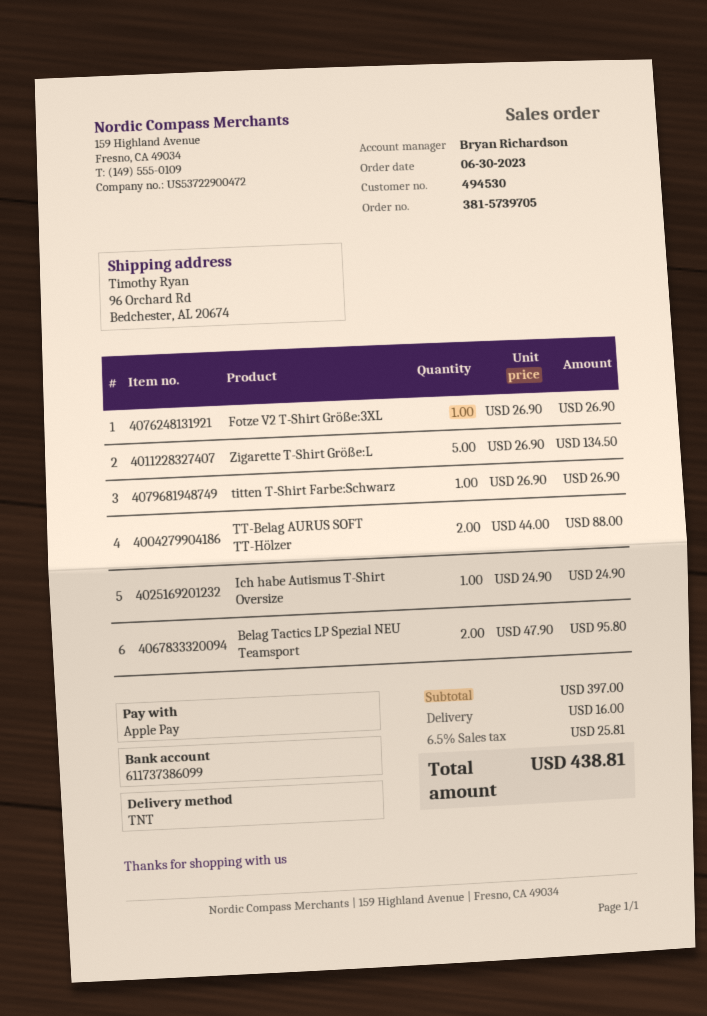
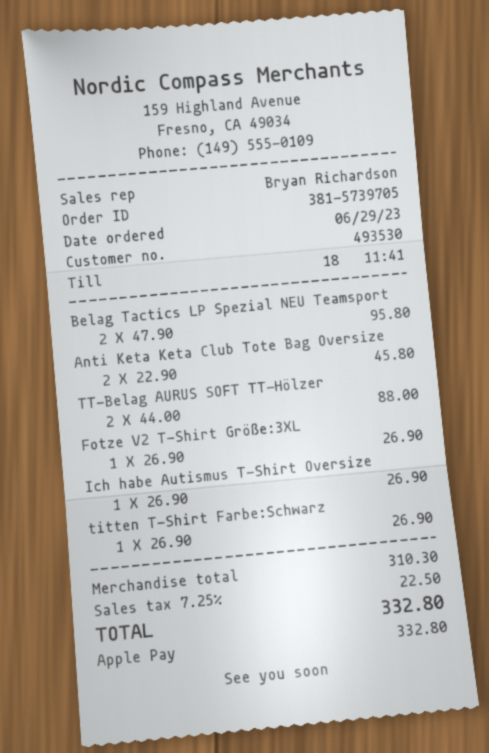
order date: 2023-06-30 -> 2023-06-29
customer number: 494530 -> 493530
Zigarette T-Shirt Größe:L: 5 x 26.90 = 134.50 -> none
Ich habe Autismus T-Shirt Oversize: 1 x 24.90 = 24.90 -> 1 x 26.90 = 26.90
Anti Keta Keta Club Tote Bag Oversize: none -> 2 x 22.90 = 45.80
subtotal: 397.00 -> 310.30
shipping: 16.00 -> none
tax: 6.5% = 25.81 -> 7.25% = 22.50
total: 438.81 -> 332.80

